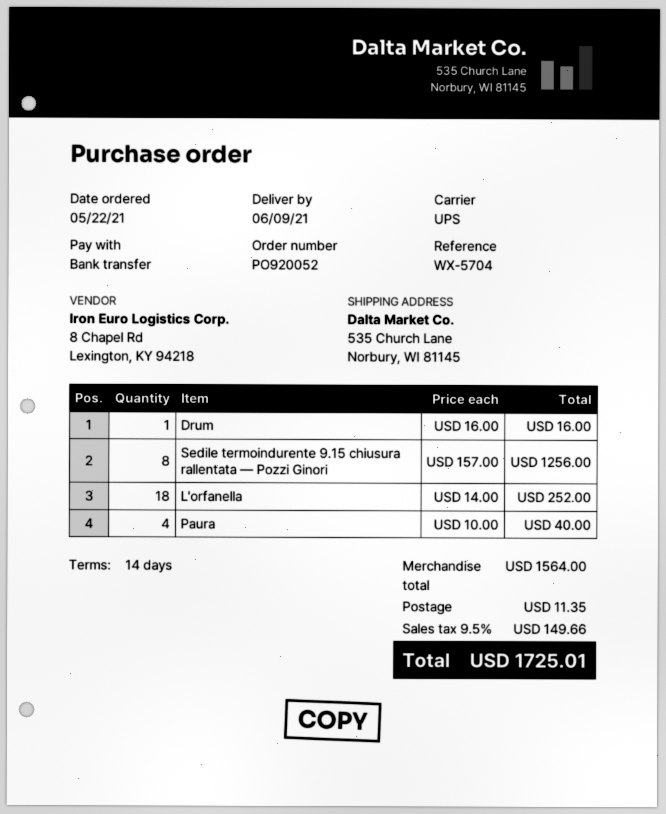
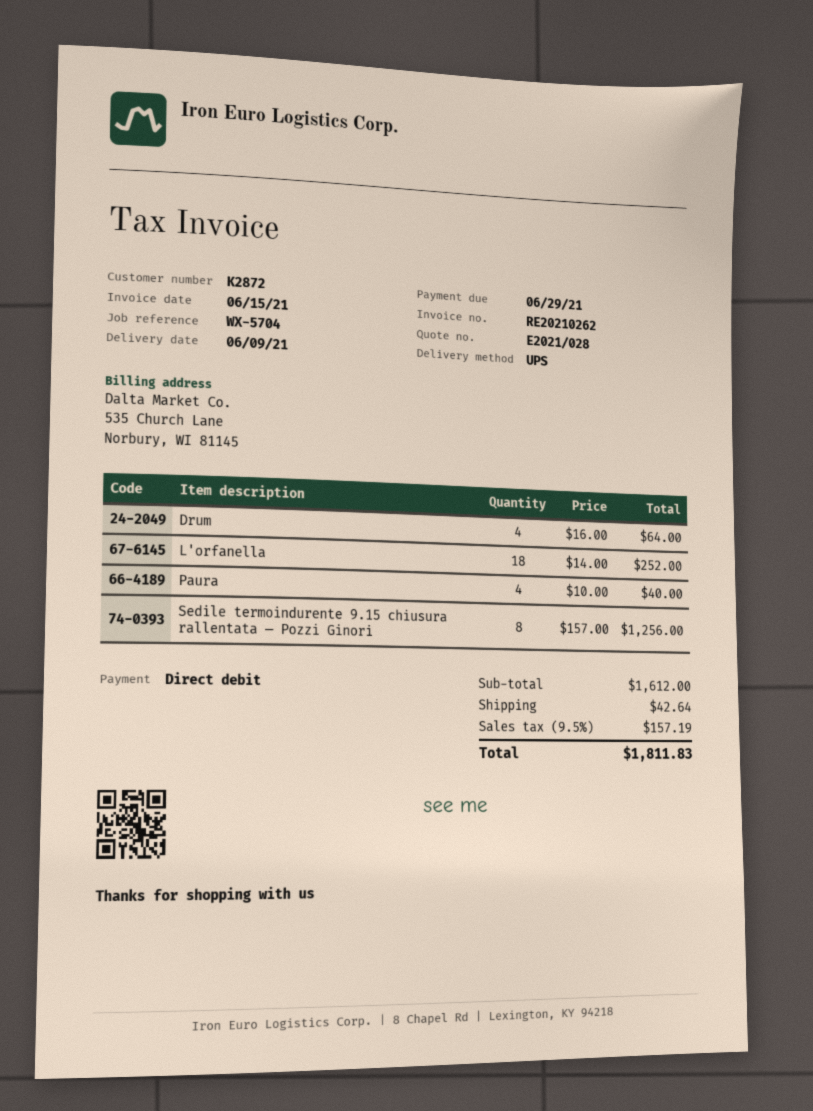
payment method: bank transfer -> direct debit
Drum: 1 x 16.00 = 16.00 -> 4 x 16.00 = 64.00
subtotal: 1564.00 -> 1612.00
shipping: 11.35 -> 42.64
tax: 9.5% = 149.66 -> 9.5% = 157.19
total: 1725.01 -> 1811.83

